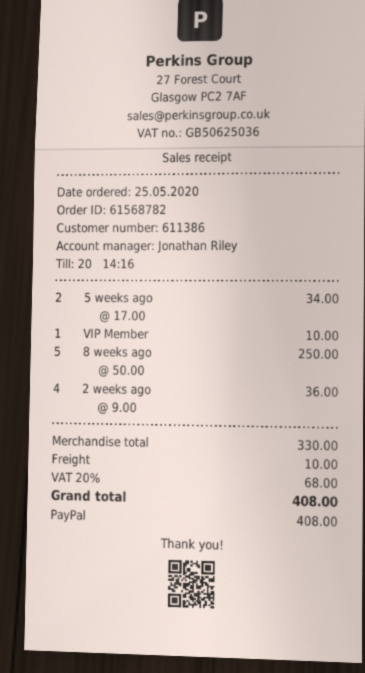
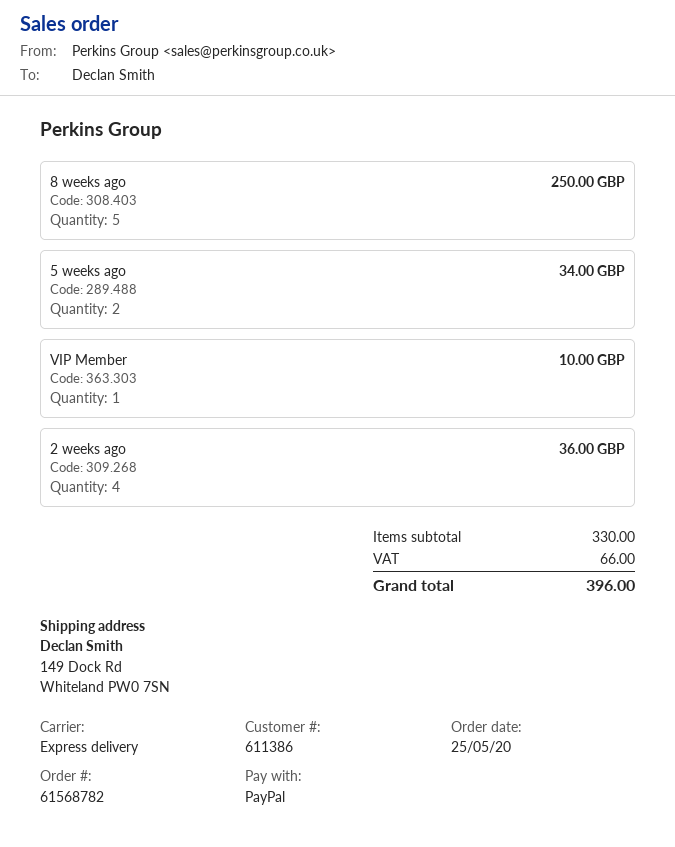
shipping: 10.00 -> none
tax: 68.00 -> 66.00
total: 408.00 -> 396.00

